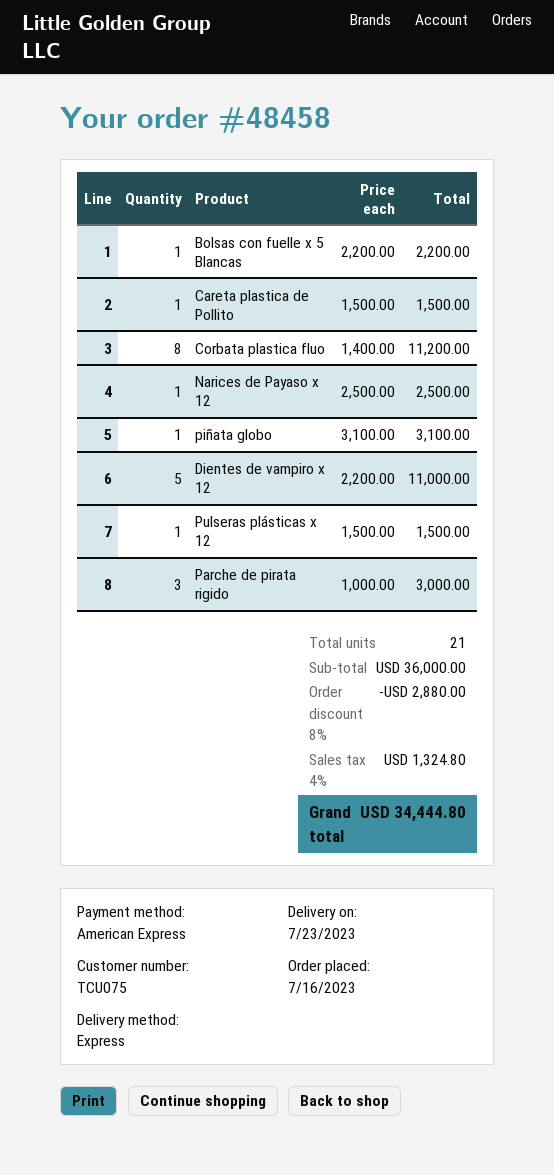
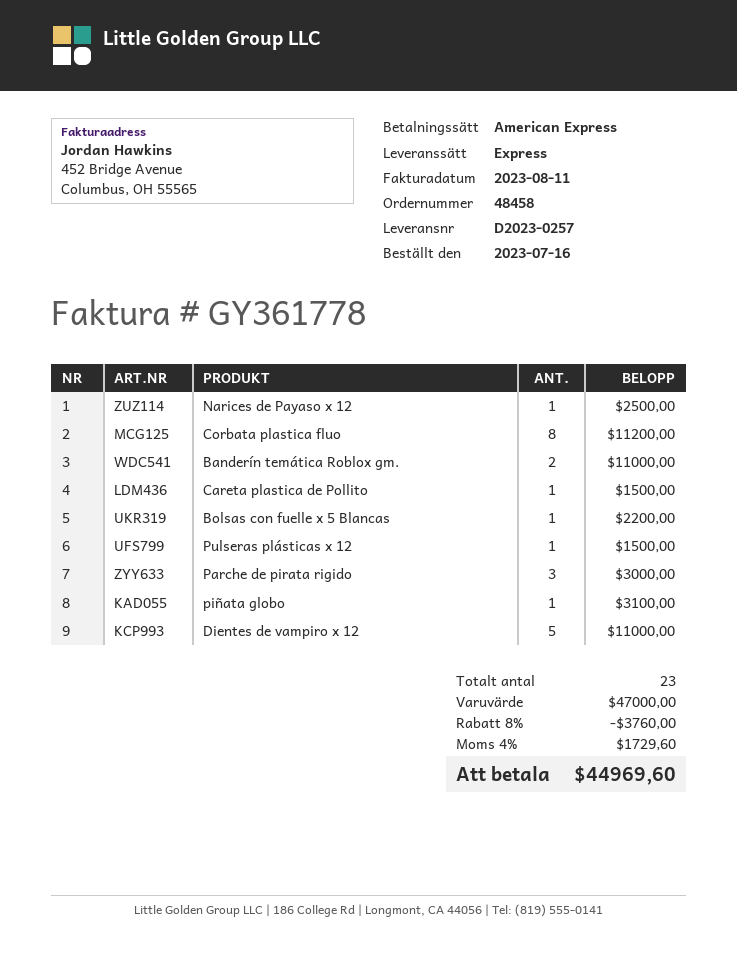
Banderín temática Roblox gm.: none -> 2 for 11000.00
total quantity: 21 -> 23
subtotal: 36000.00 -> 47000.00
discount: 8% = 2880.00 -> 8% = 3760.00
tax: 4% = 1324.80 -> 4% = 1729.60
total: 34444.80 -> 44969.60

